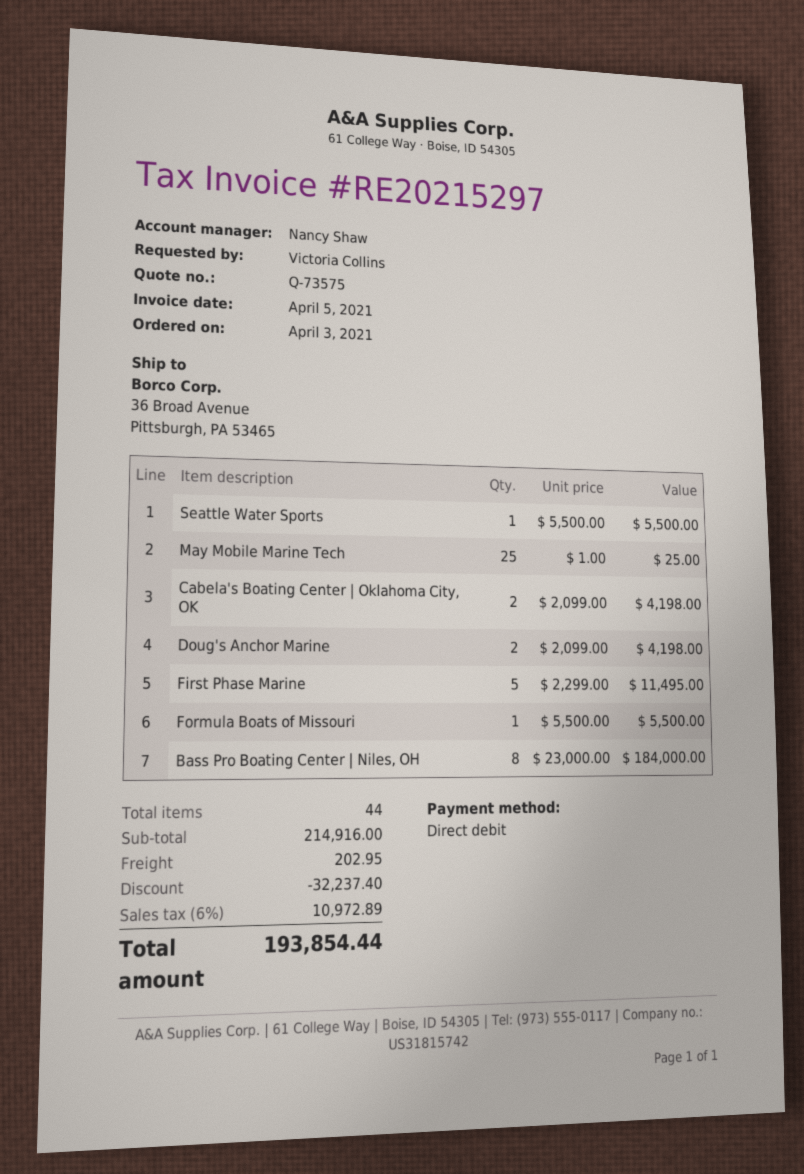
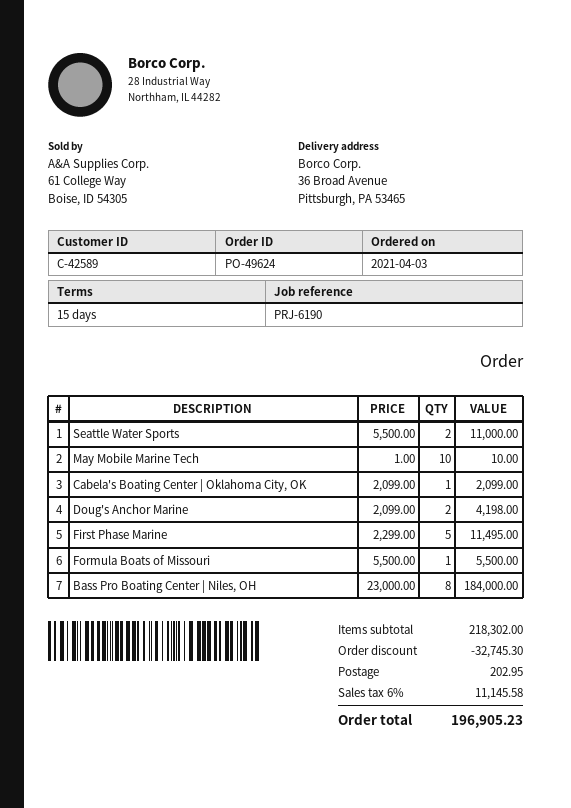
Seattle Water Sports: 1 x 5500.00 = 5500.00 -> 2 x 5500.00 = 11000.00
May Mobile Marine Tech: 25 x 1.00 = 25.00 -> 10 x 1.00 = 10.00
Cabela's Boating Center | Oklahoma City, OK: 2 x 2099.00 = 4198.00 -> 1 x 2099.00 = 2099.00
subtotal: 214916.00 -> 218302.00
discount: 32237.40 -> 32745.30
tax: 6% = 10972.89 -> 6% = 11145.58
total: 193854.44 -> 196905.23

